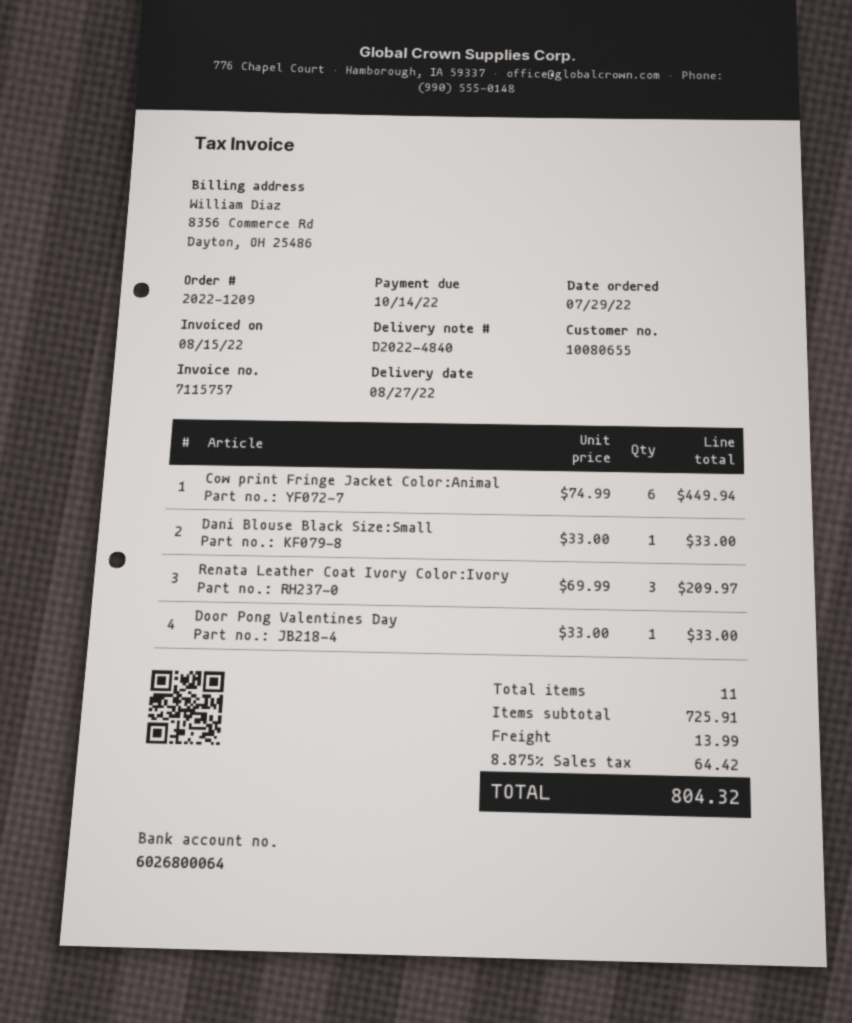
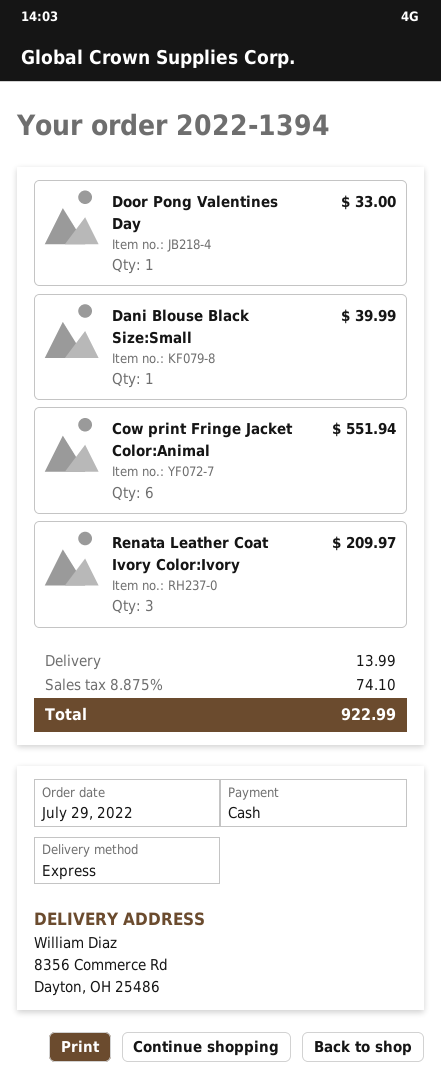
order number: 2022-1209 -> 2022-1394
Cow print Fringe Jacket Color:Animal: 6 for 449.94 -> 6 for 551.94
Dani Blouse Black Size:Small: 1 for 33.00 -> 1 for 39.99
tax: 8.875% = 64.42 -> 8.875% = 74.10
total: 804.32 -> 922.99

